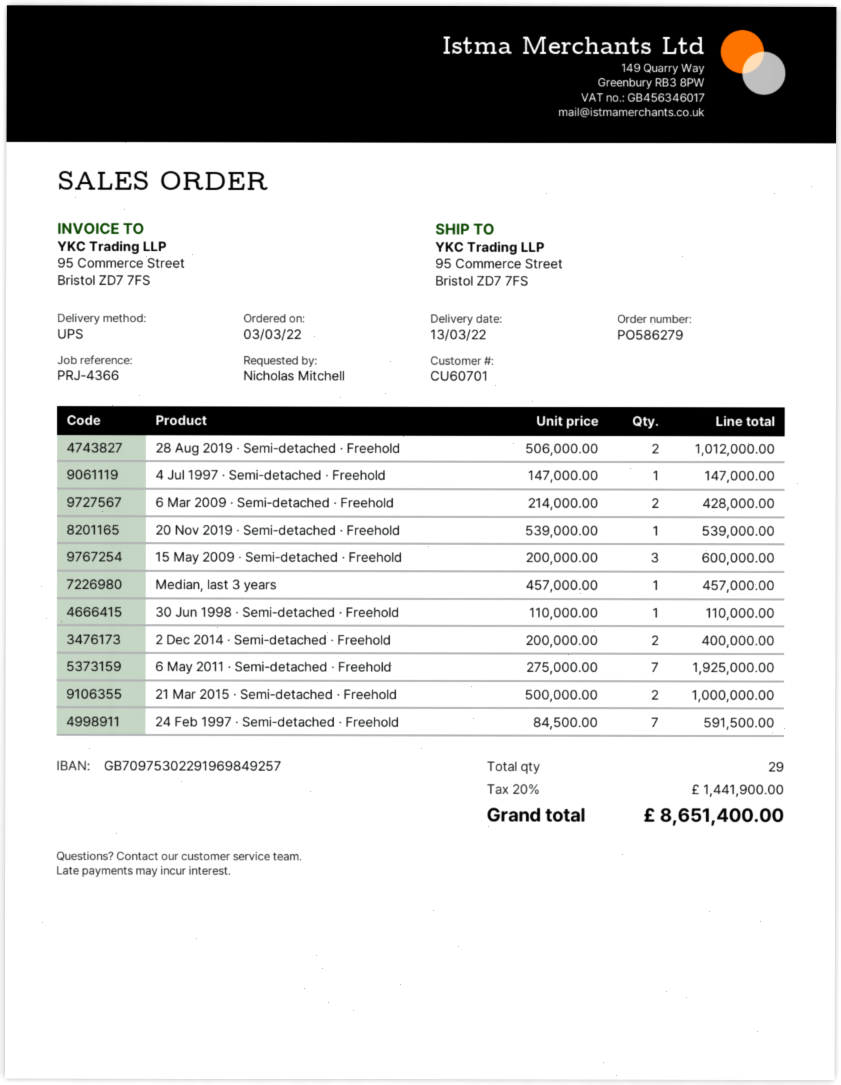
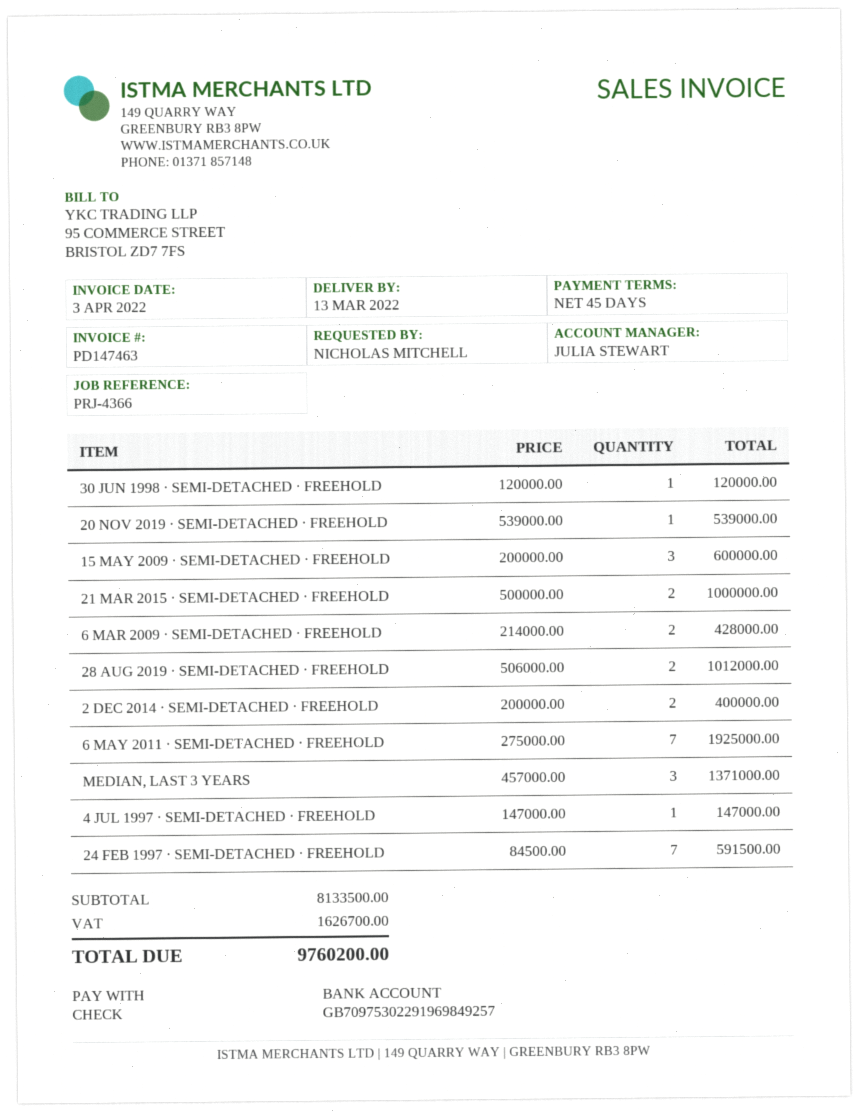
Median, last 3 years: 1 x 457000.00 = 457000.00 -> 3 x 457000.00 = 1371000.00
30 Jun 1998 · Semi-detached · Freehold: 1 x 110000.00 = 110000.00 -> 1 x 120000.00 = 120000.00
tax: 1441900.00 -> 1626700.00
total: 8651400.00 -> 9760200.00

